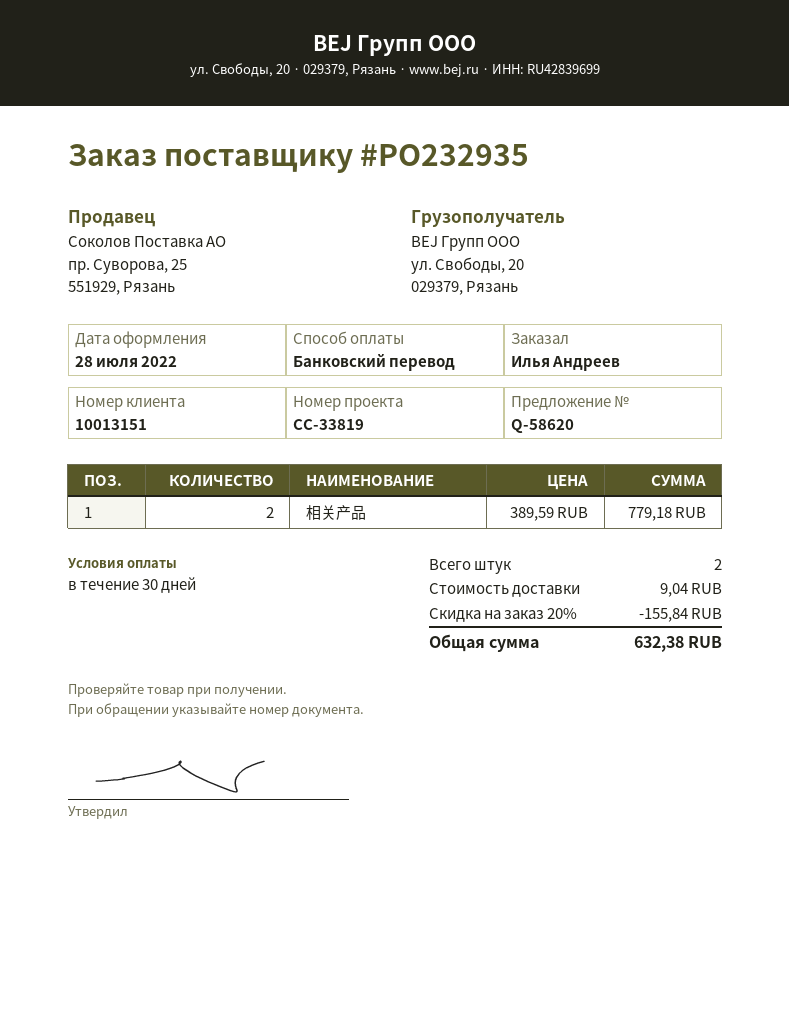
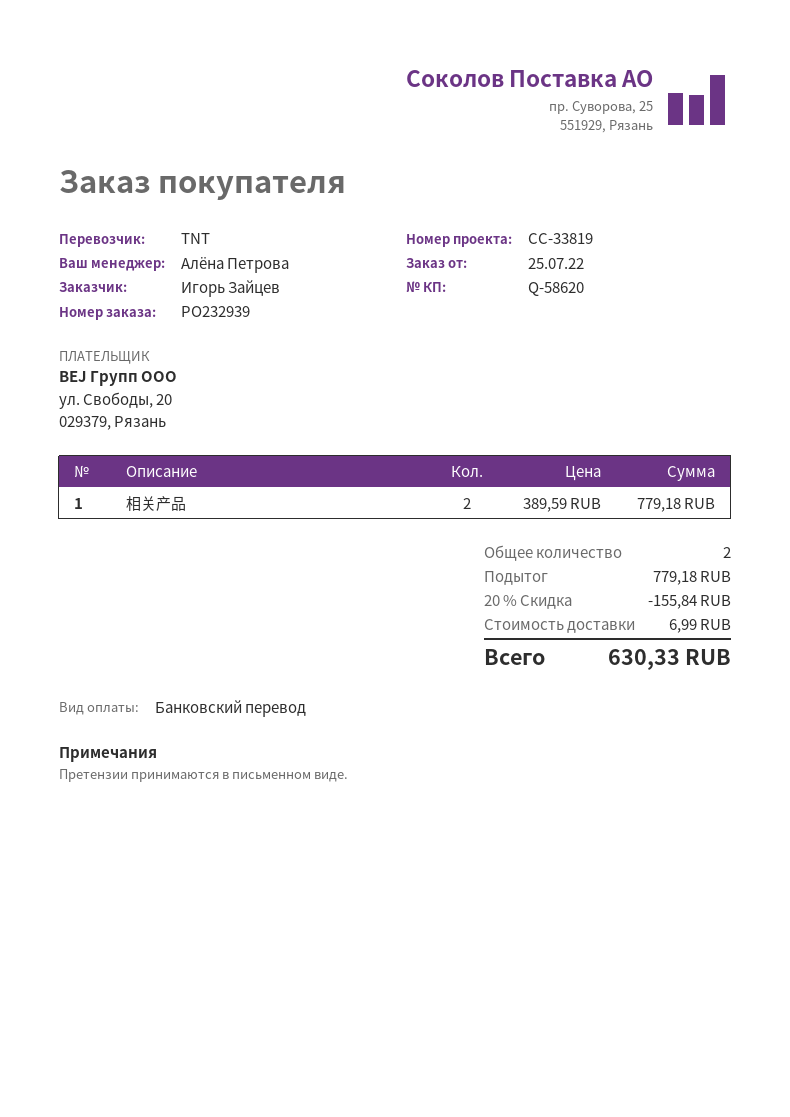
order number: PO232935 -> PO232939
order date: 2022-07-28 -> 2022-07-25
ordered by: Илья Андреев -> Игорь Зайцев
shipping: 9.04 -> 6.99
total: 632.38 -> 630.33

